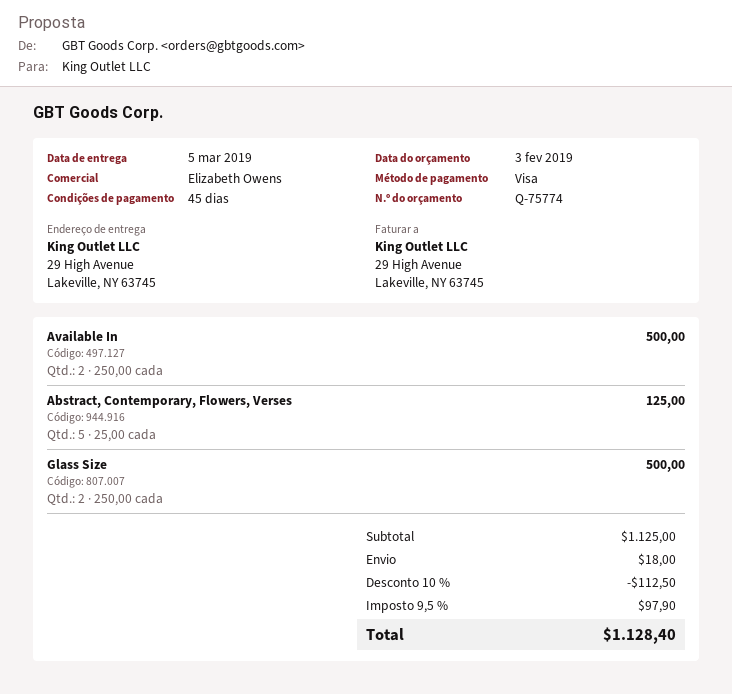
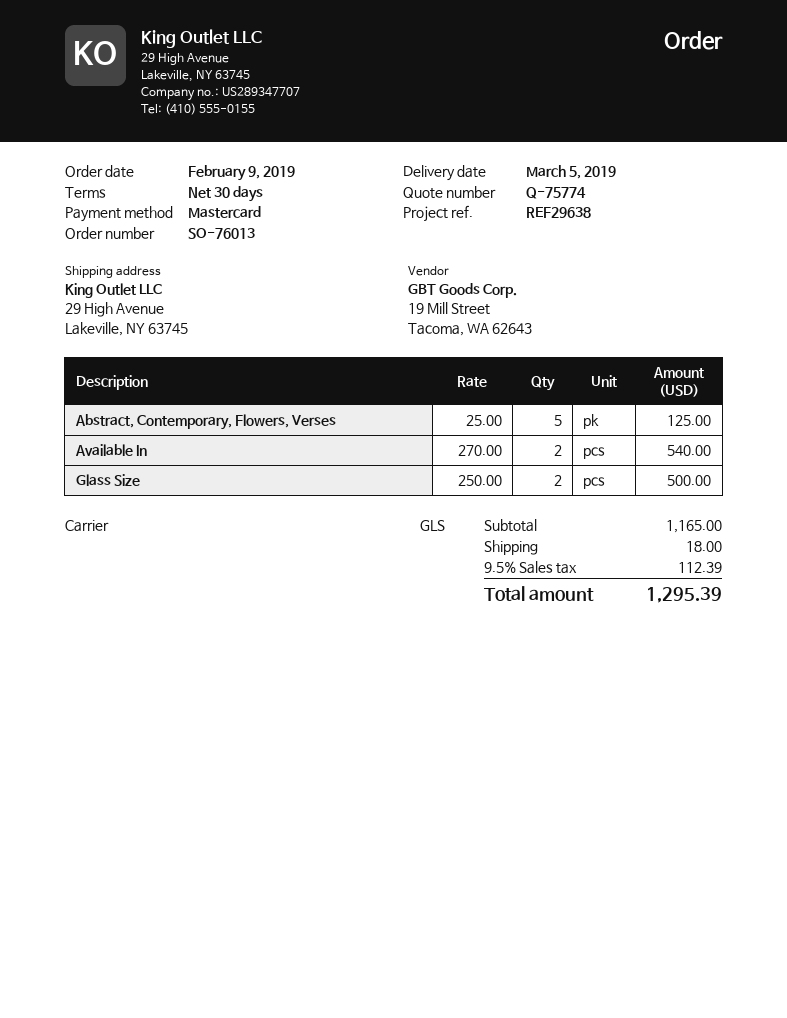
payment terms: 45 days -> 30 days
payment method: Visa -> Mastercard
Available In: 2 x 250.00 = 500.00 -> 2 x 270.00 = 540.00
subtotal: 1125.00 -> 1165.00
discount: 10% = 112.50 -> none
tax: 9.5% = 97.90 -> 9.5% = 112.39
total: 1128.40 -> 1295.39

